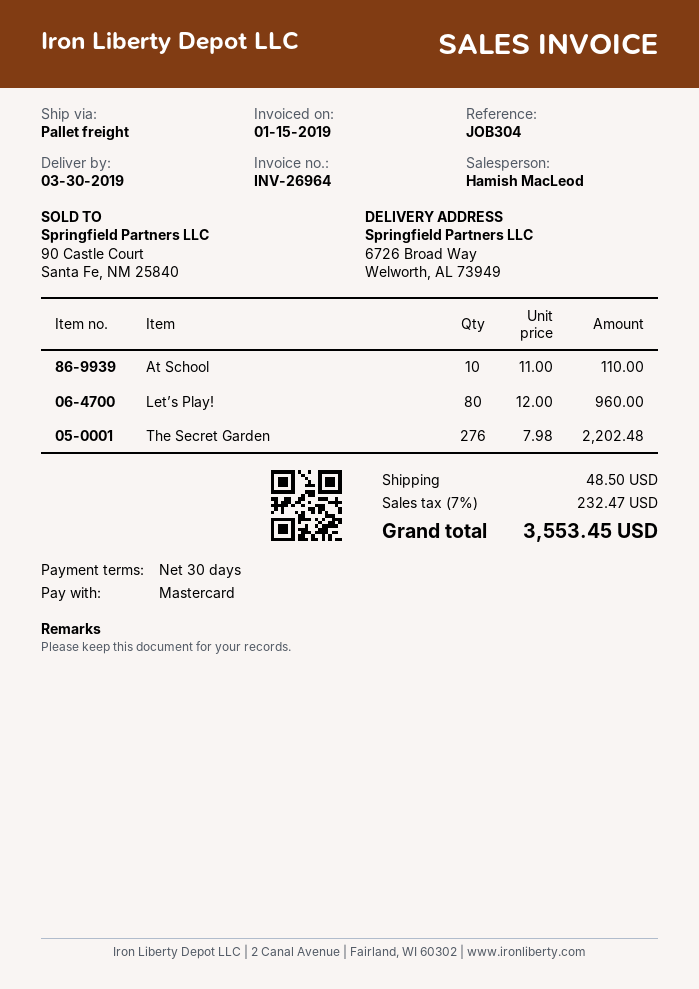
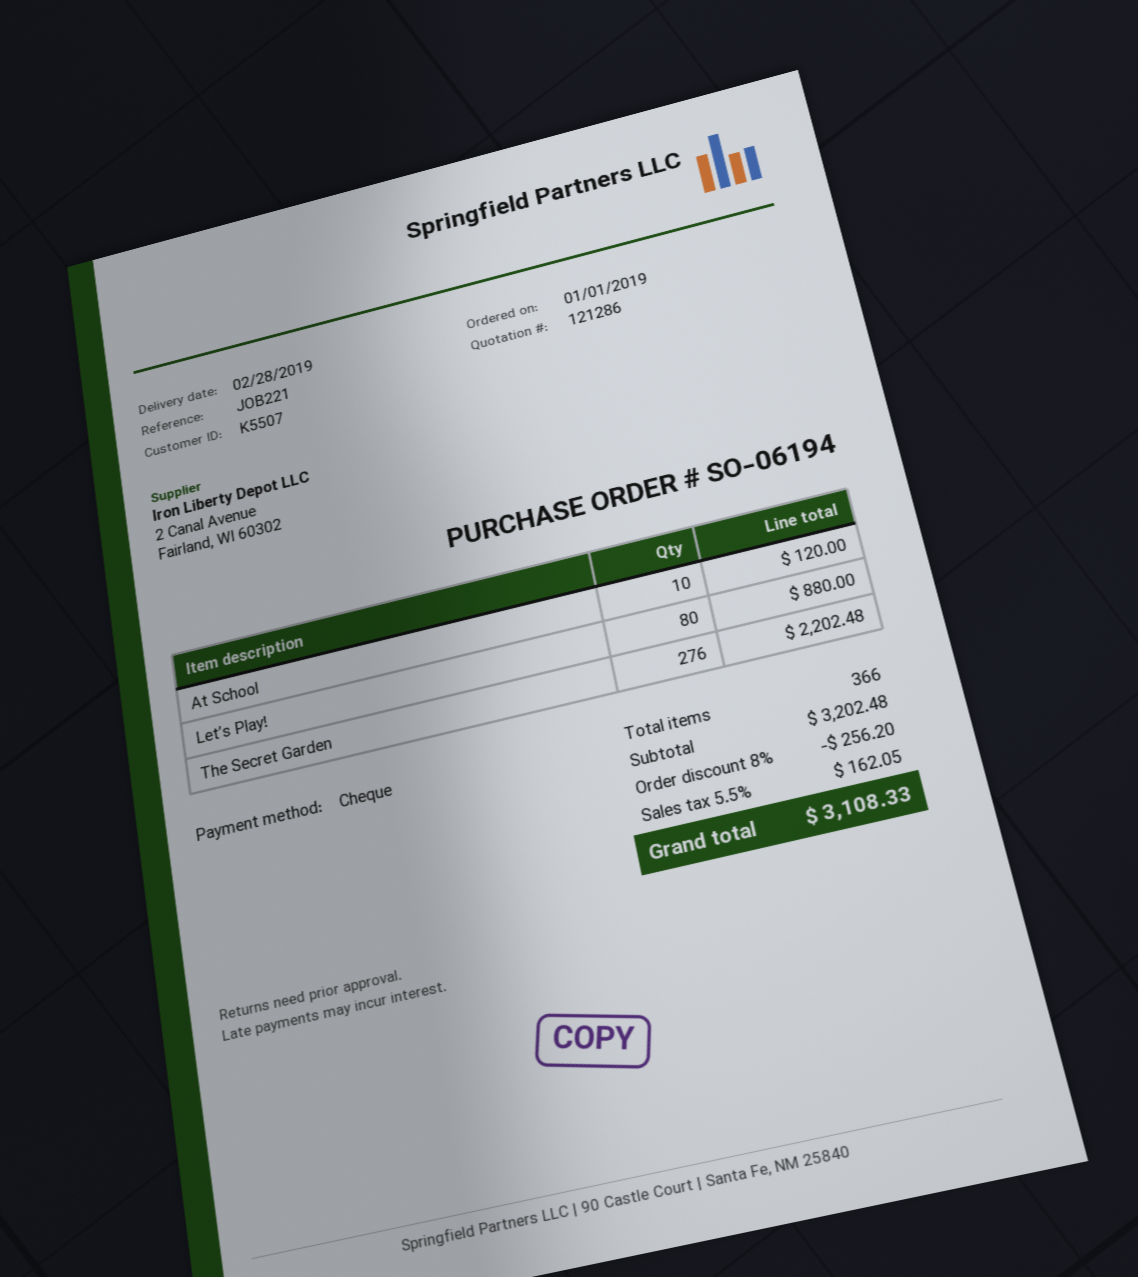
delivery date: 2019-03-30 -> 2019-02-28
reference: JOB304 -> JOB221
payment method: Mastercard -> cheque
At School: 10 for 110.00 -> 10 for 120.00
Let’s Play!: 80 for 960.00 -> 80 for 880.00
discount: none -> 8% = 256.20
shipping: 48.50 -> none
tax: 7% = 232.47 -> 5.5% = 162.05
total: 3553.45 -> 3108.33

